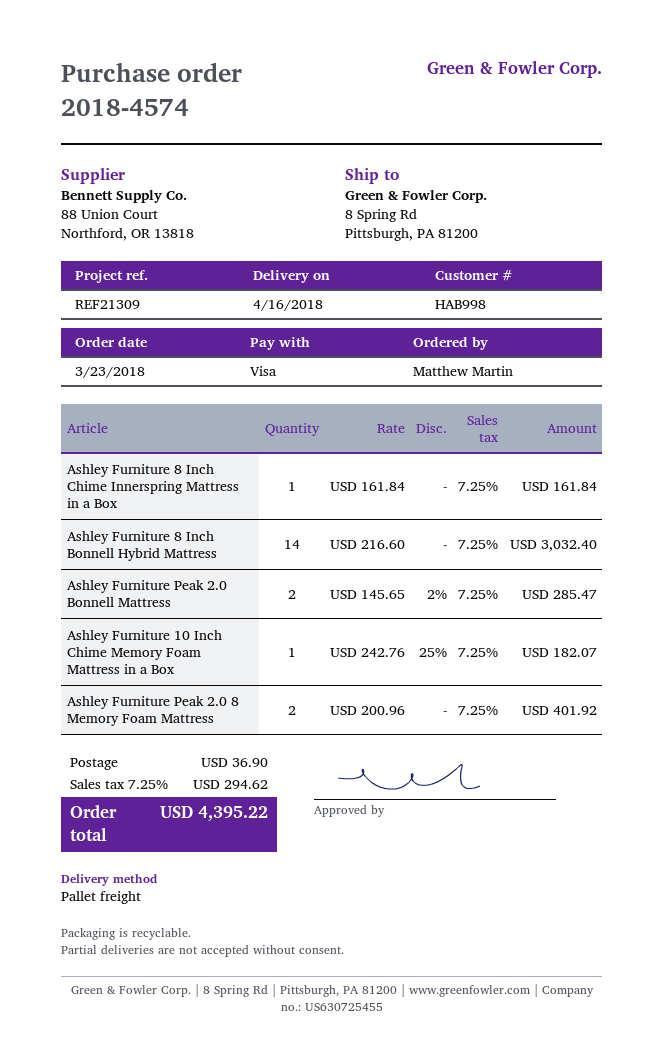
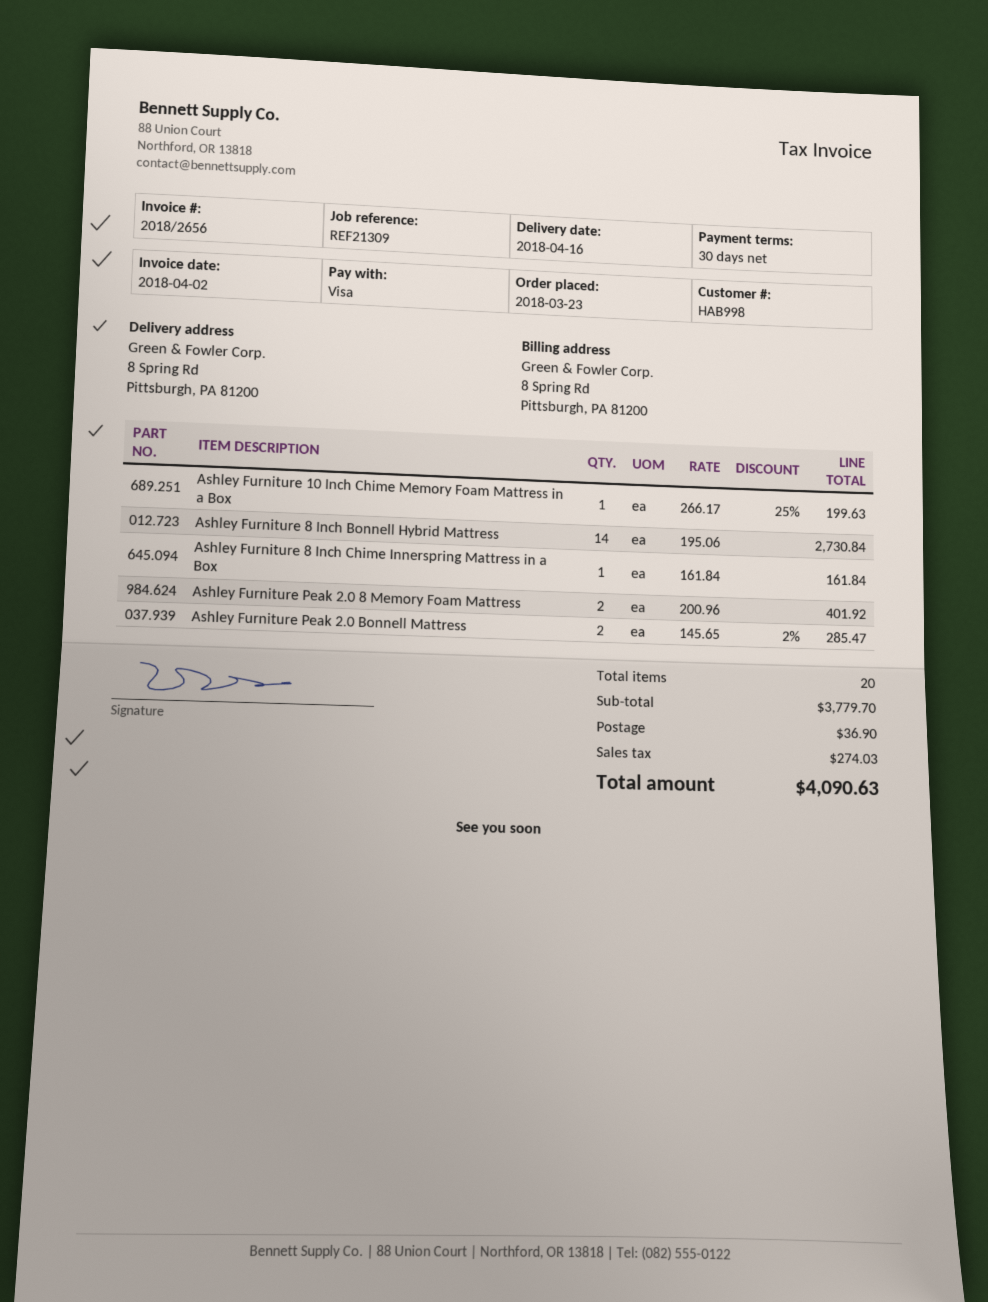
Ashley Furniture 8 Inch Bonnell Hybrid Mattress: 14 x 216.60 = 3032.40 -> 14 x 195.06 = 2730.84
Ashley Furniture 10 Inch Chime Memory Foam Mattress in a Box: 1 x 242.76 - 25% = 182.07 -> 1 x 266.17 - 25% = 199.63
tax: 294.62 -> 274.03
total: 4395.22 -> 4090.63

